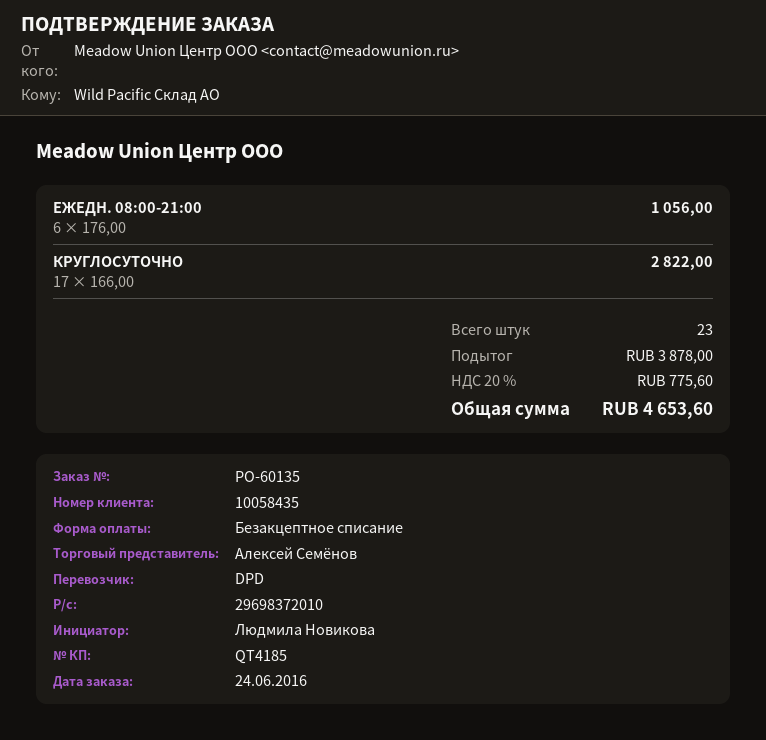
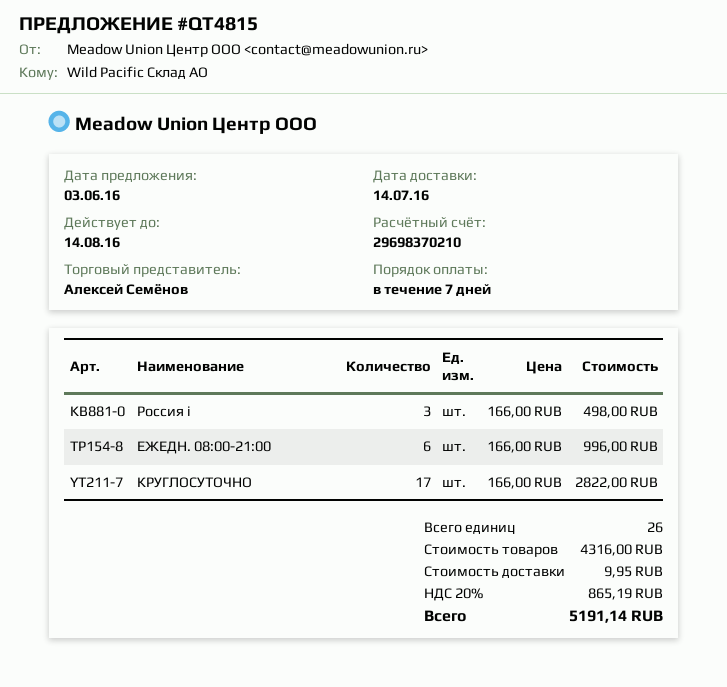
quote number: QT4185 -> QT4815
bank account: 29698372010 -> 29698370210
ЕЖЕДН. 08:00-21:00: 6 x 176.00 = 1056.00 -> 6 x 166.00 = 996.00
Россия i: none -> 3 x 166.00 = 498.00
total quantity: 23 -> 26
subtotal: 3878.00 -> 4316.00
shipping: none -> 9.95
tax: 20% = 775.60 -> 20% = 865.19
total: 4653.60 -> 5191.14

